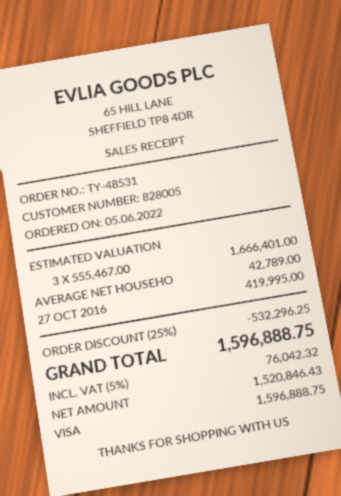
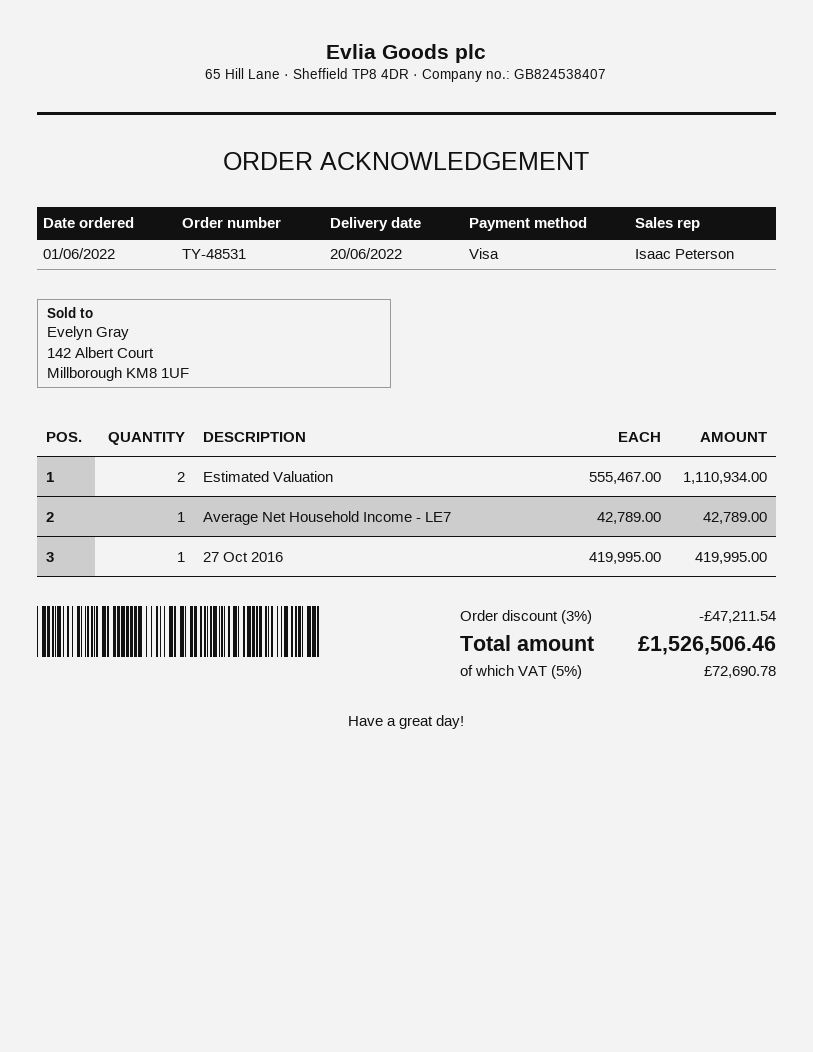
order date: 2022-06-05 -> 2022-06-01
ESTIMATED VALUATION: 3 x 555467.00 = 1666401.00 -> 2 x 555467.00 = 1110934.00
discount: 25% = 532296.25 -> 3% = 47211.54
tax: 5% = 76042.32 -> 5% = 72690.78
total: 1596888.75 -> 1526506.46

